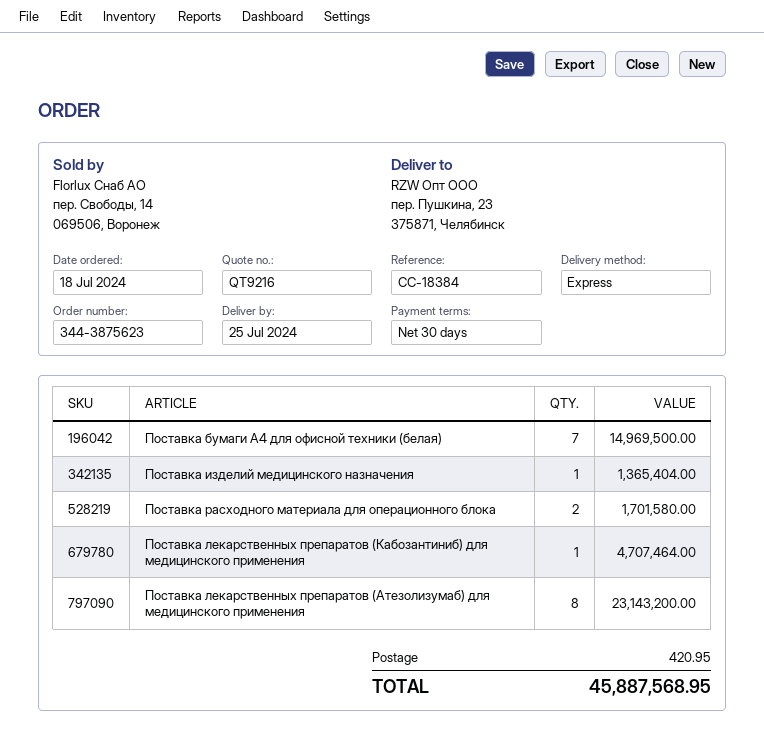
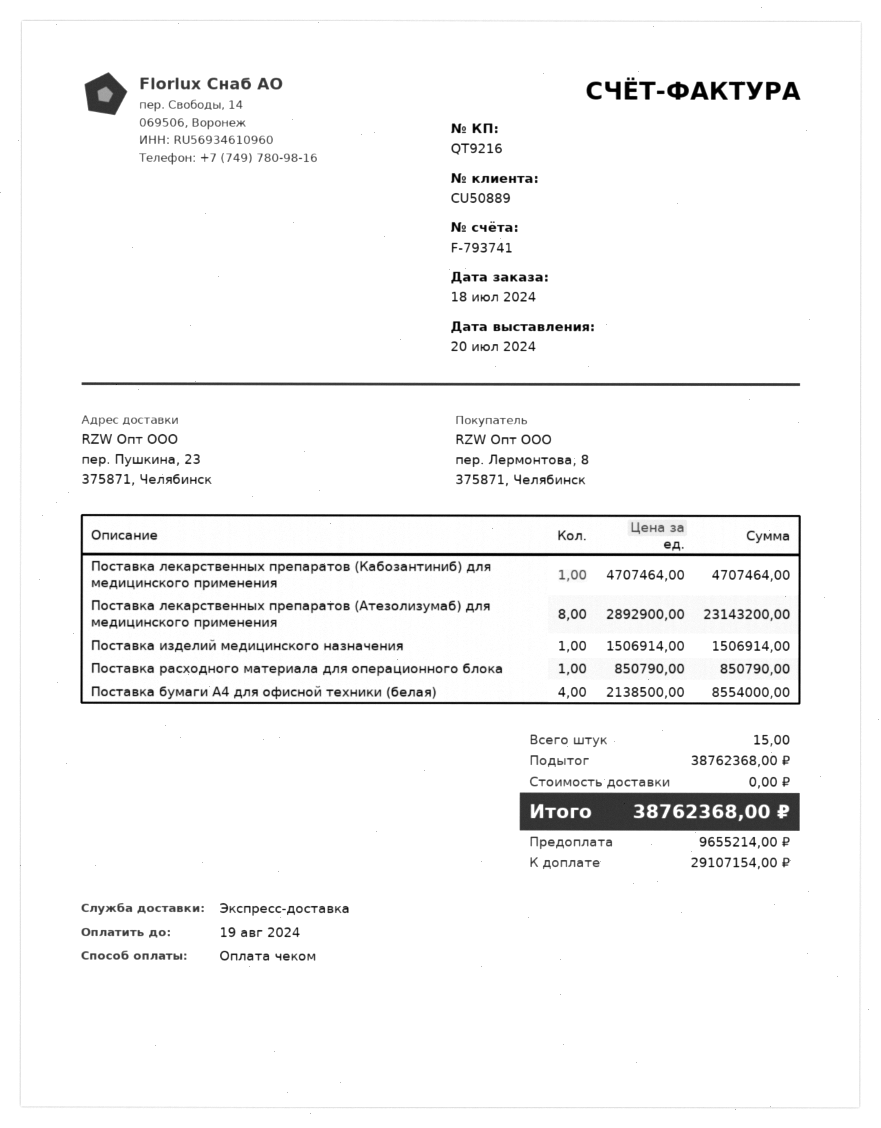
Поставка бумаги А4 для офисной техники (белая): 7 for 14969500.00 -> 4 for 8554000.00
Поставка изделий медицинского назначения: 1 for 1365404.00 -> 1 for 1506914.00
Поставка расходного материала для операционного блока: 2 for 1701580.00 -> 1 for 850790.00
shipping: 420.95 -> 0.00
total: 45887568.95 -> 38762368.00

